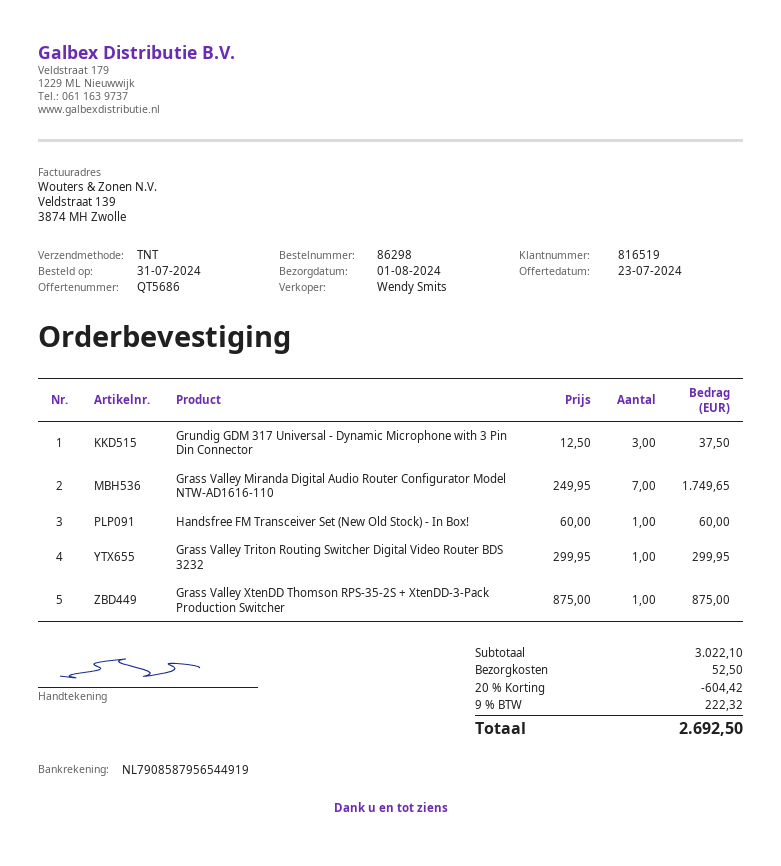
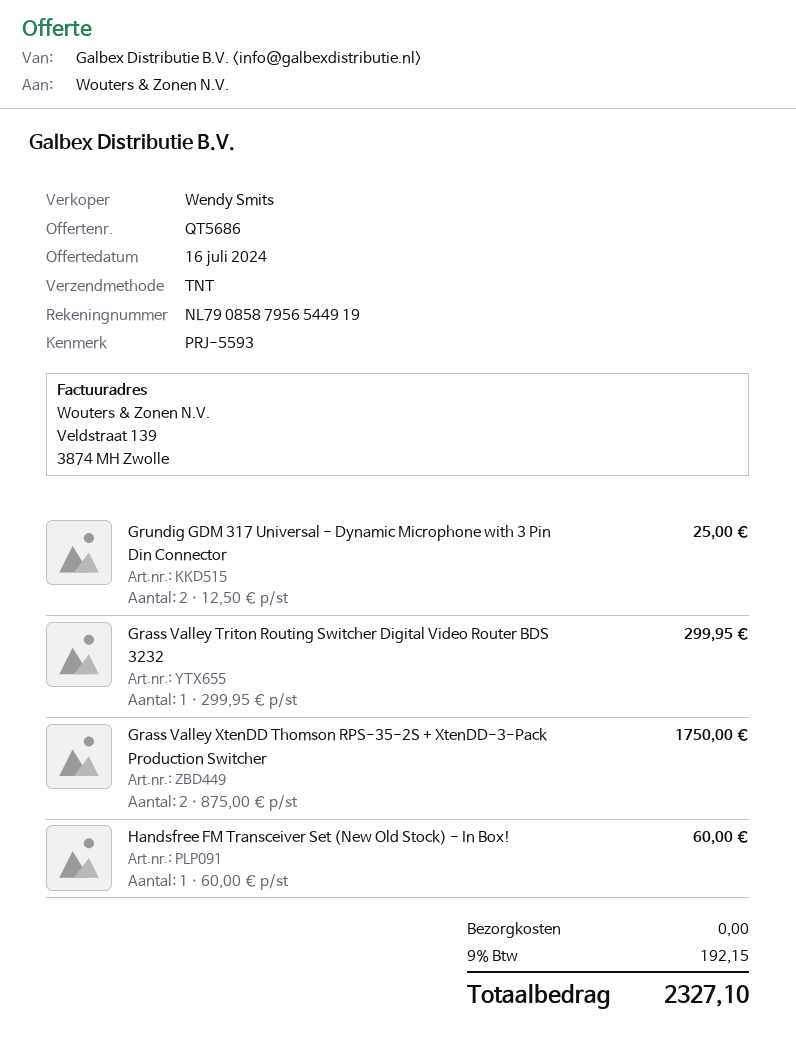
quote date: 2024-07-23 -> 2024-07-16
Grundig GDM 317 Universal - Dynamic Microphone with 3 Pin Din Connector: 3 x 12.50 = 37.50 -> 2 x 12.50 = 25.00
Grass Valley Miranda Digital Audio Router Configurator Model NTW-AD1616-110: 7 x 249.95 = 1749.65 -> none
Grass Valley XtenDD Thomson RPS-35-2S + XtenDD-3-Pack Production Switcher: 1 x 875.00 = 875.00 -> 2 x 875.00 = 1750.00
discount: 20% = 604.42 -> none
shipping: 52.50 -> 0.00
tax: 9% = 222.32 -> 9% = 192.15
total: 2692.50 -> 2327.10

